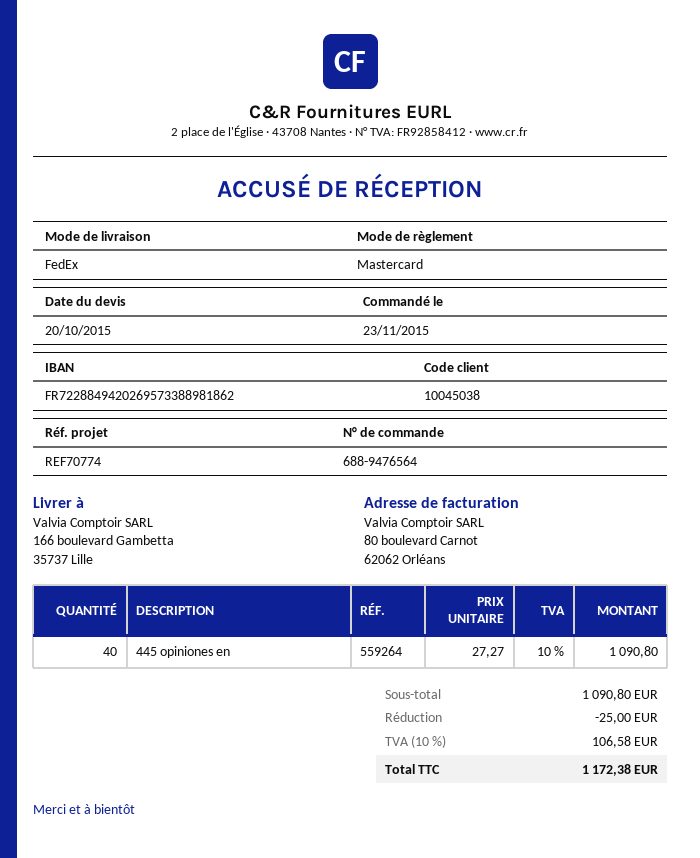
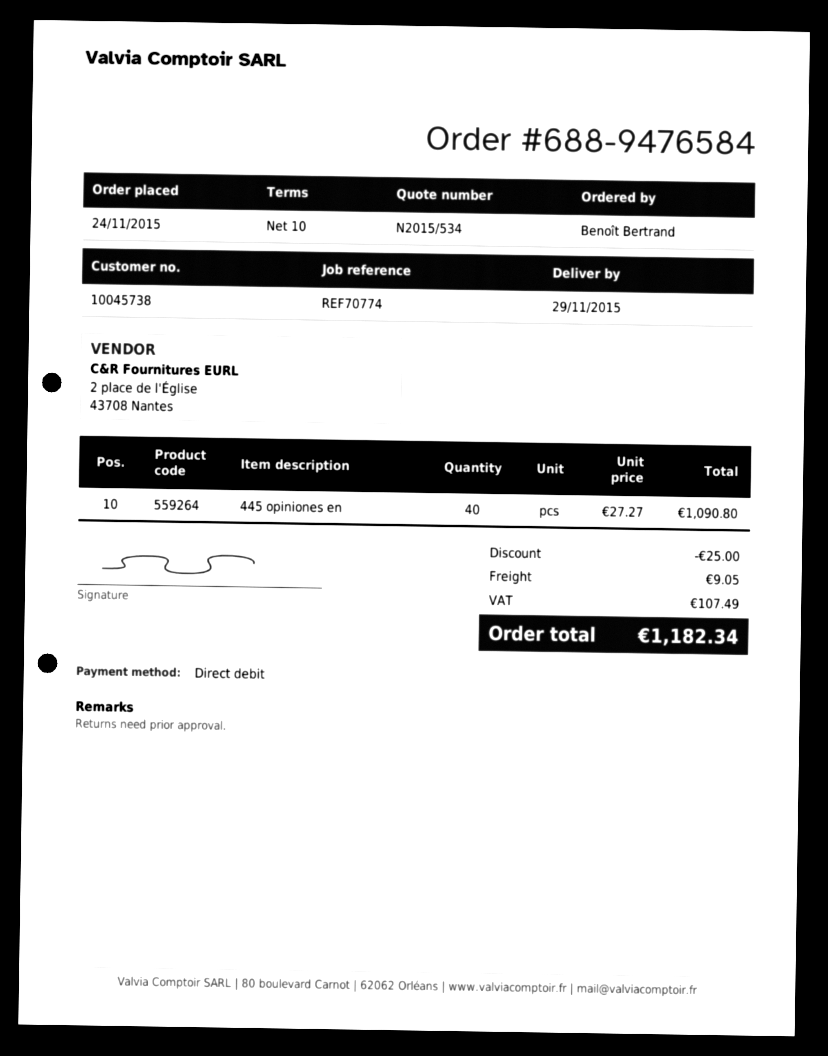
order number: 688-9476564 -> 688-9476584
order date: 2015-11-23 -> 2015-11-24
customer number: 10045038 -> 10045738
payment method: Mastercard -> direct debit
shipping: none -> 9.05
tax: 106.58 -> 107.49
total: 1172.38 -> 1182.34

